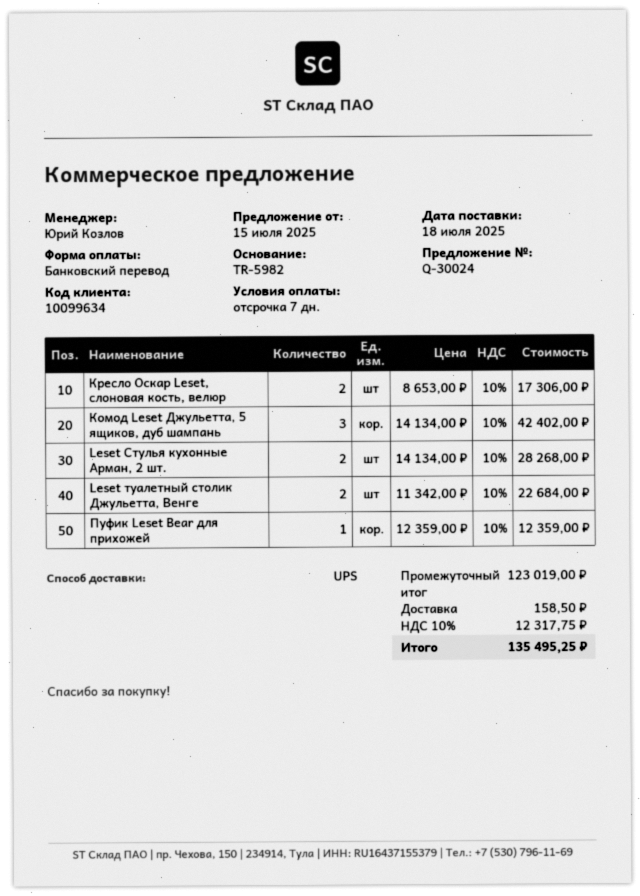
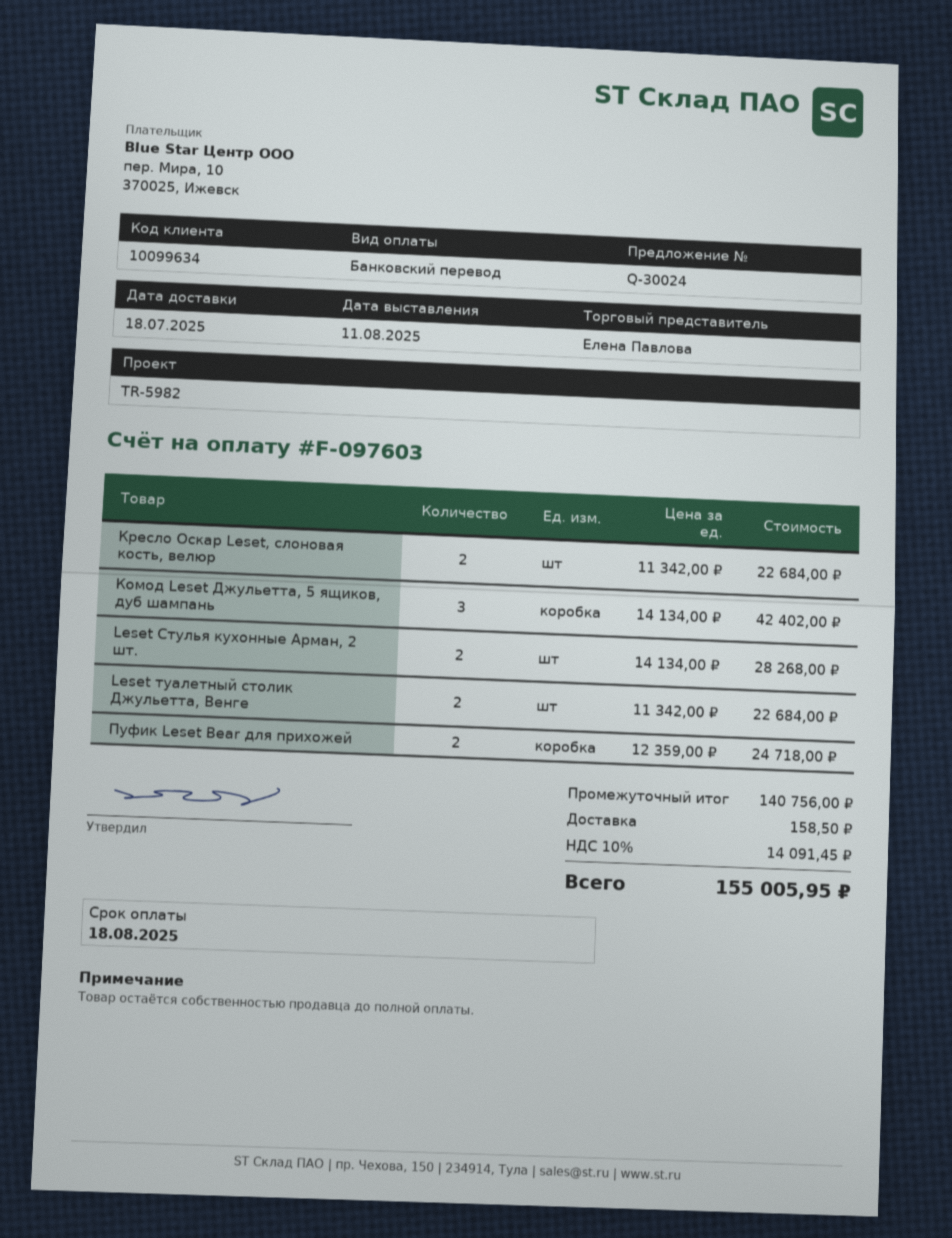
sales rep: Юрий Козлов -> Елена Павлова
Кресло Оскар Leset, слоновая кость, велюр: 2 x 8653.00 = 17306.00 -> 2 x 11342.00 = 22684.00
Пуфик Leset Bear для прихожей: 1 x 12359.00 = 12359.00 -> 2 x 12359.00 = 24718.00
subtotal: 123019.00 -> 140756.00
tax: 10% = 12317.75 -> 10% = 14091.45
total: 135495.25 -> 155005.95

